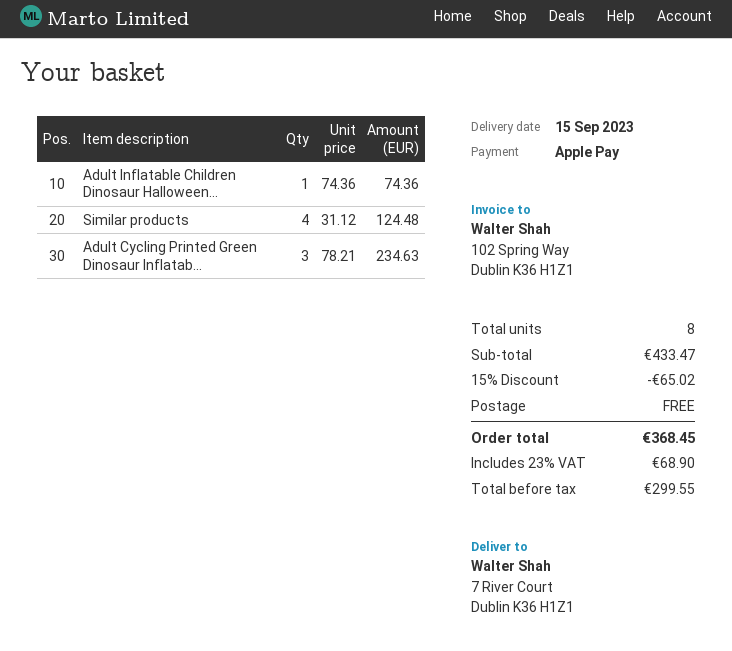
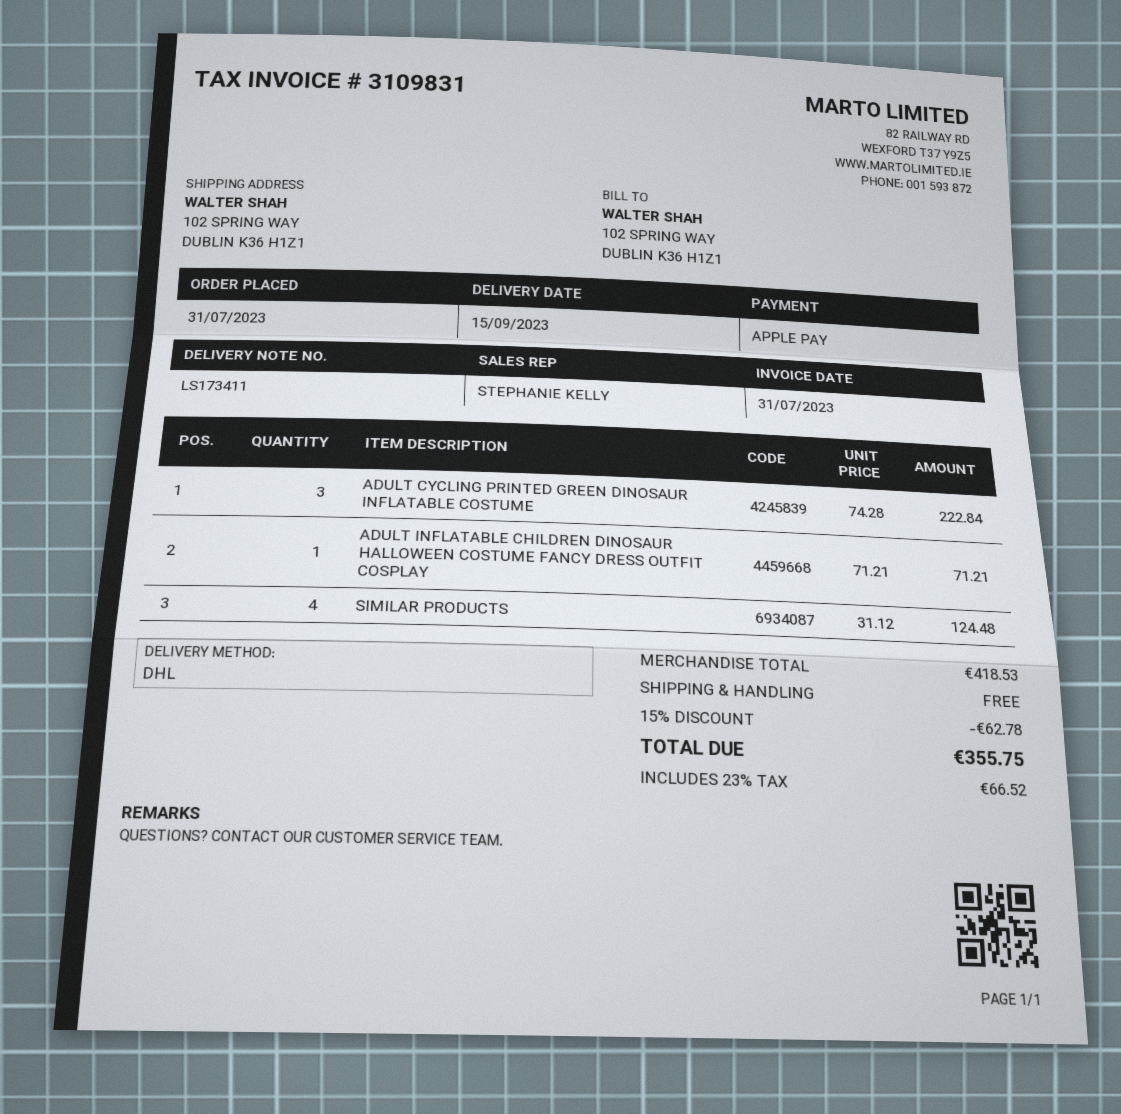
ship to: 7 River Court, Dublin K36 H1Z1 -> 102 SPRING WAY, DUBLIN K36 H1Z1
Adult Inflatable Children Dinosaur Halloween...: 1 x 74.36 = 74.36 -> 1 x 71.21 = 71.21
Adult Cycling Printed Green Dinosaur Inflatab...: 3 x 78.21 = 234.63 -> 3 x 74.28 = 222.84
subtotal: 433.47 -> 418.53
discount: 15% = 65.02 -> 15% = 62.78
tax: 23% = 68.90 -> 23% = 66.52
total: 368.45 -> 355.75

